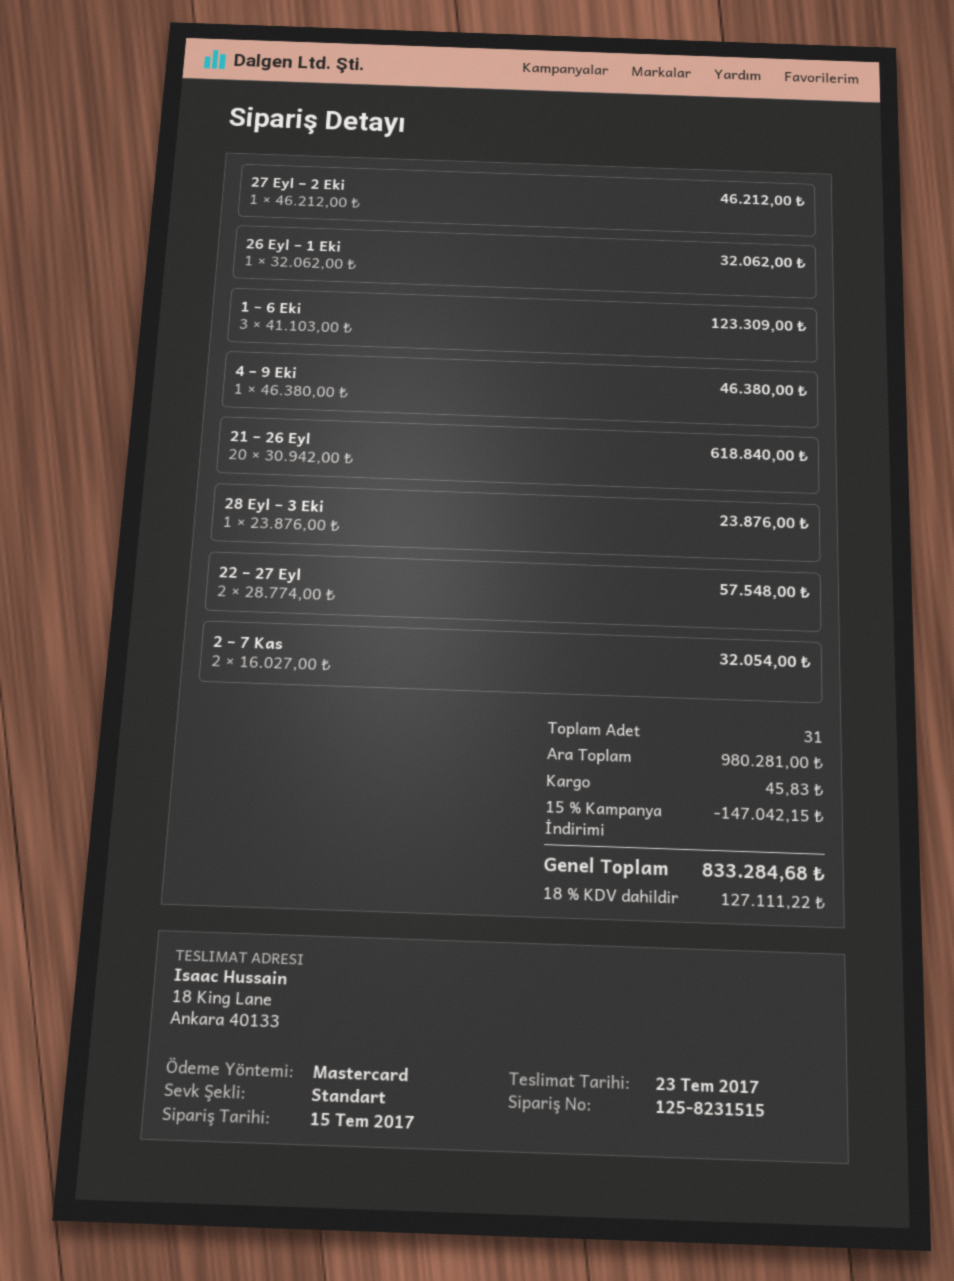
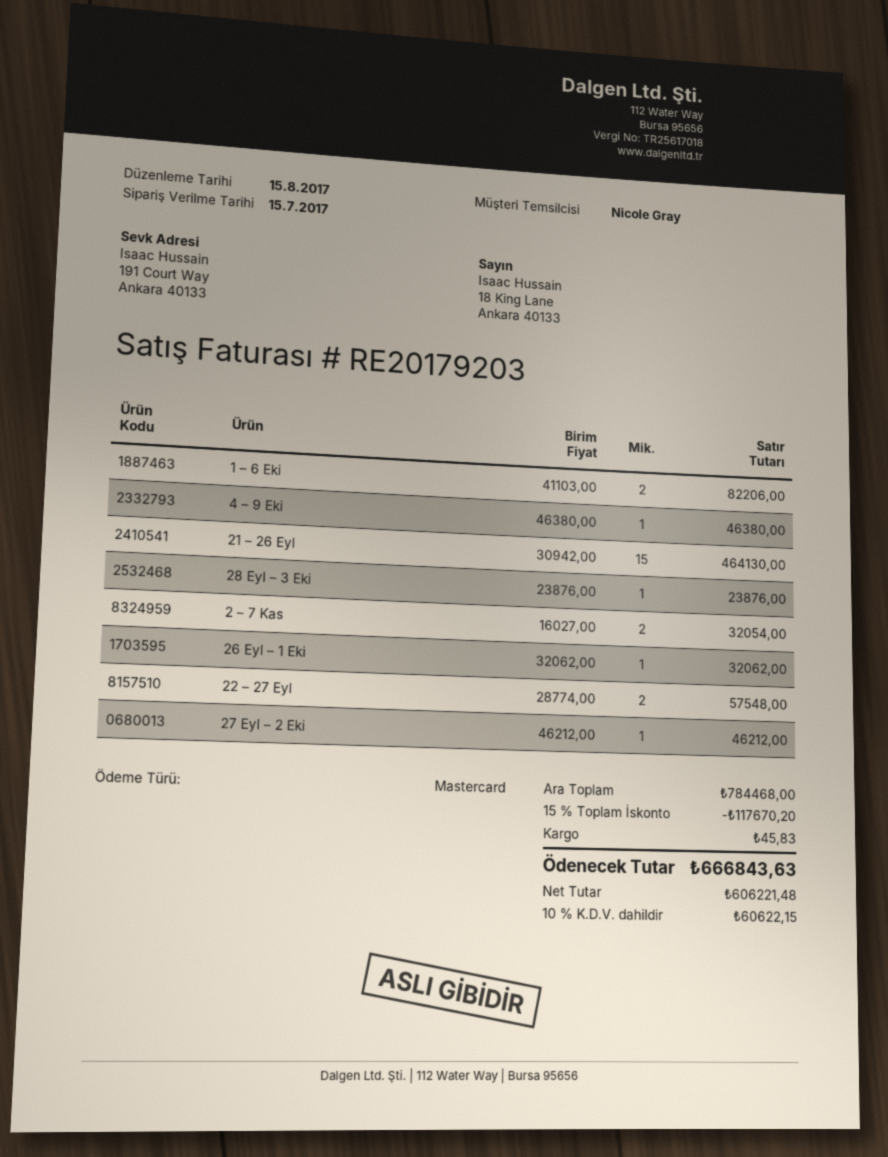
ship to: 18 King Lane, Ankara 40133 -> 191 Court Way, Ankara 40133
1 – 6 Eki: 3 x 41103.00 = 123309.00 -> 2 x 41103.00 = 82206.00
21 – 26 Eyl: 20 x 30942.00 = 618840.00 -> 15 x 30942.00 = 464130.00
subtotal: 980281.00 -> 784468.00
discount: 15% = 147042.15 -> 15% = 117670.20
tax: 18% = 127111.22 -> 10% = 60622.15
total: 833284.68 -> 666843.63

